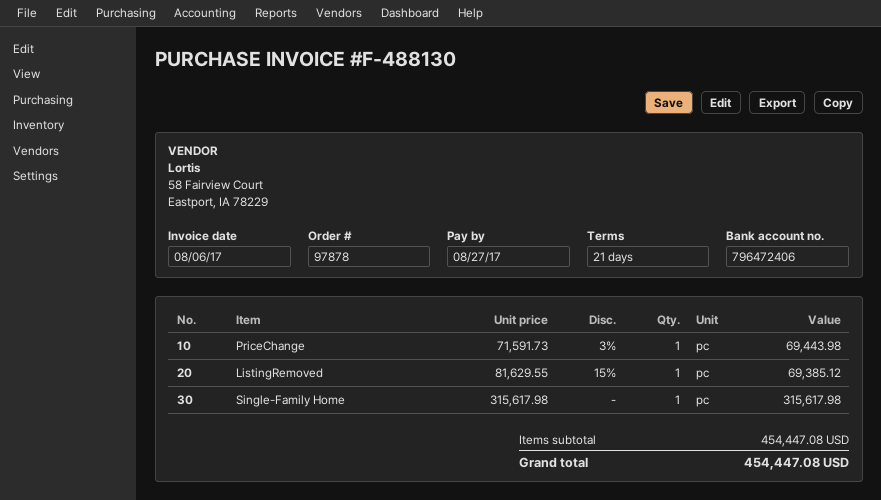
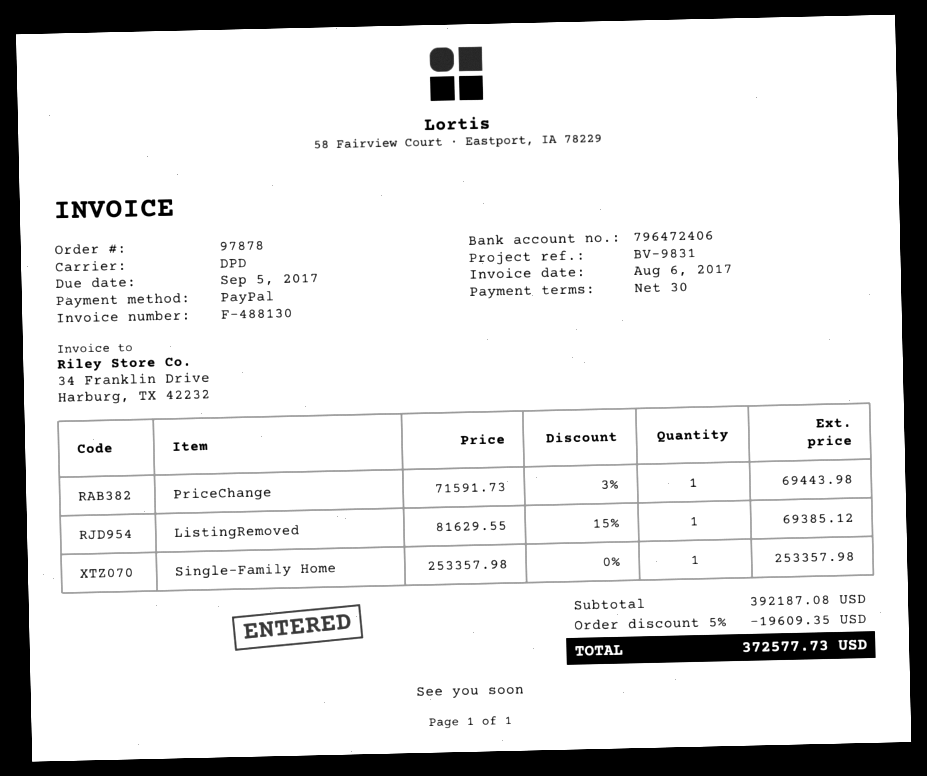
payment terms: 21 days -> 30 days
due date: 2017-08-27 -> 2017-09-05
Single-Family Home: 1 x 315617.98 = 315617.98 -> 1 x 253357.98 = 253357.98
subtotal: 454447.08 -> 392187.08
discount: none -> 5% = 19609.35
total: 454447.08 -> 372577.73

